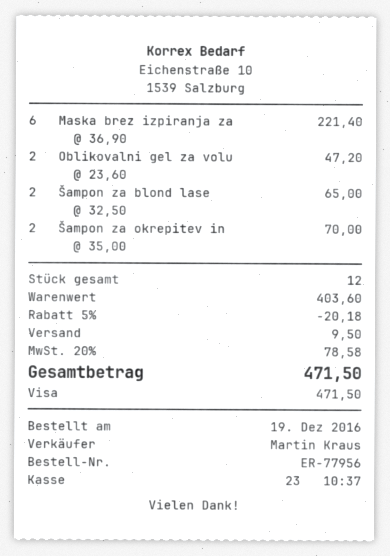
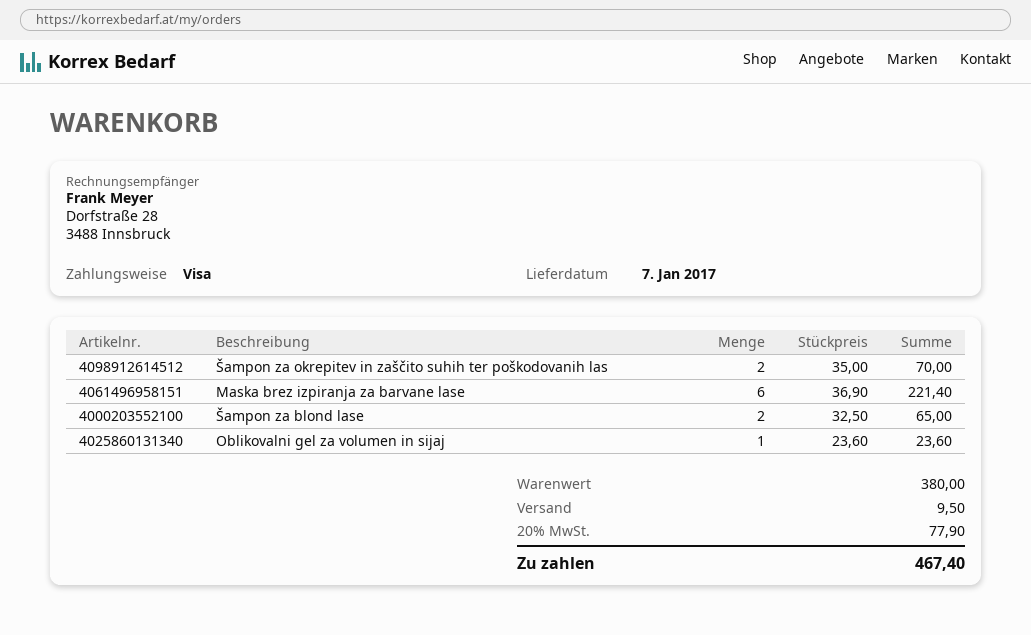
Oblikovalni gel za volu: 2 x 23.60 = 47.20 -> 1 x 23.60 = 23.60
subtotal: 403.60 -> 380.00
discount: 5% = 20.18 -> none
tax: 20% = 78.58 -> 20% = 77.90
total: 471.50 -> 467.40

